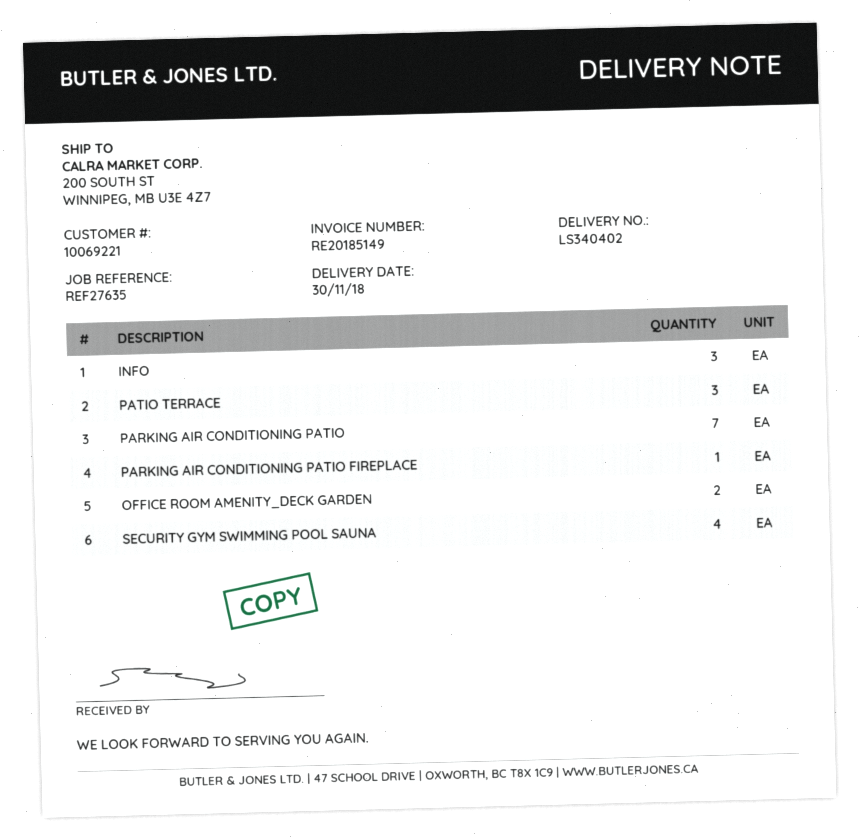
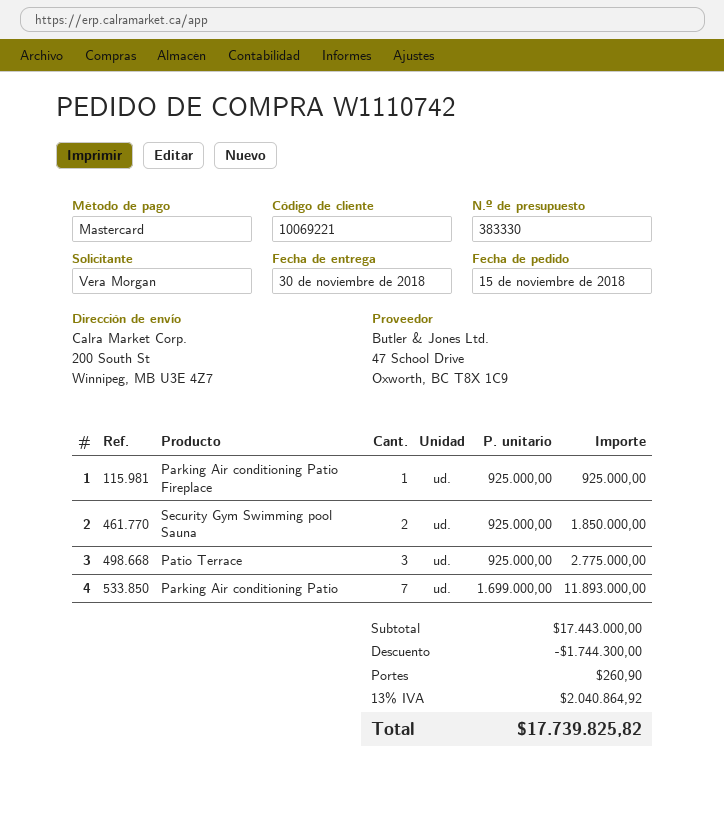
INFO: 3 -> none
OFFICE ROOM AMENITY_DECK GARDEN: 2 -> none
SECURITY GYM SWIMMING POOL SAUNA: 4 -> 2

